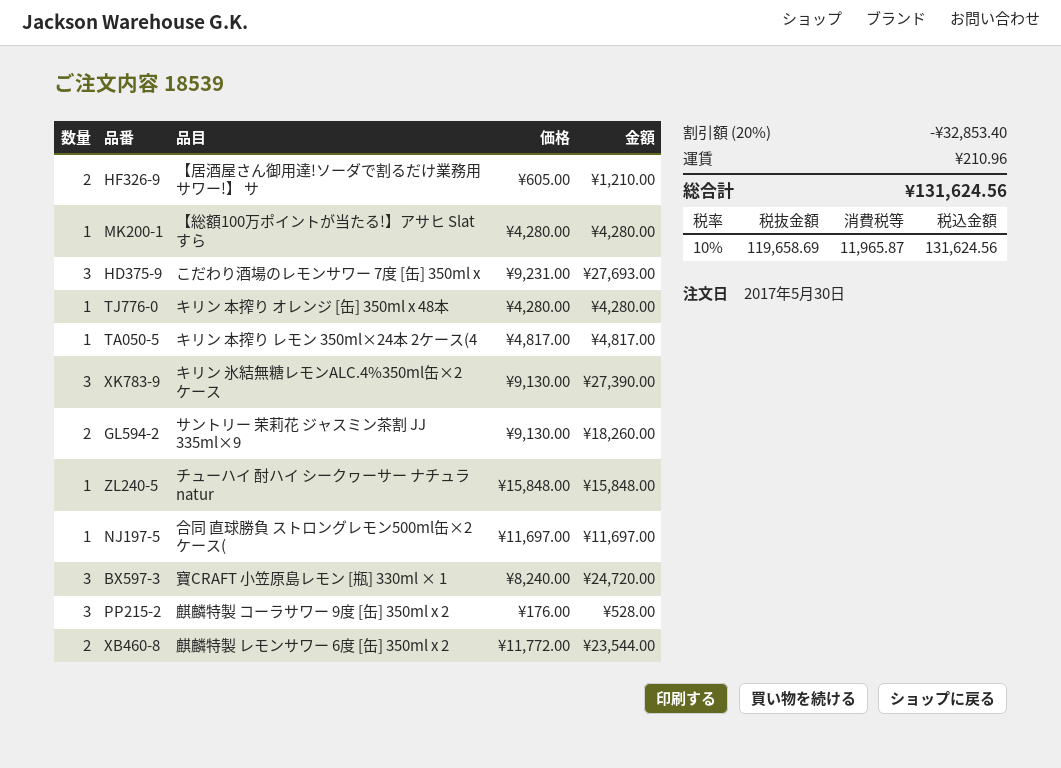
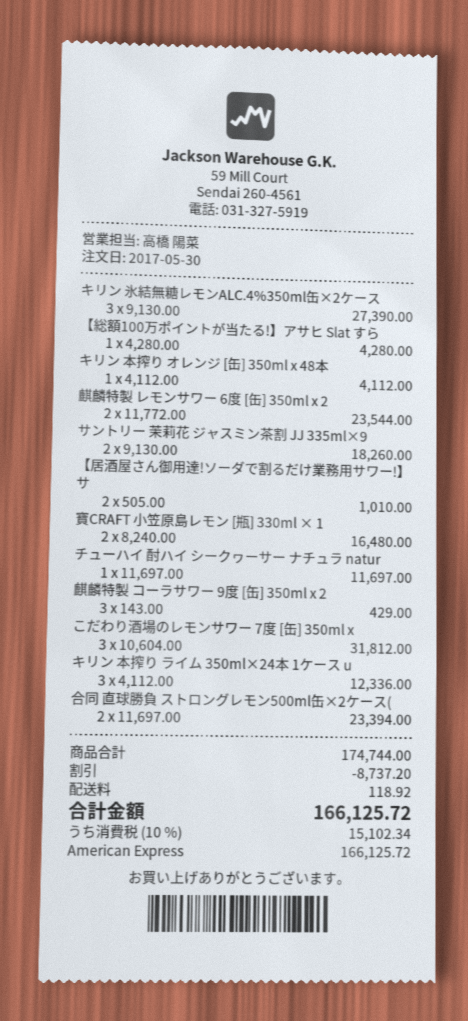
【居酒屋さん御用達!ソーダで割るだけ業務用サワー!】 サ: 2 x 605.00 = 1210.00 -> 2 x 505.00 = 1010.00
こだわり酒場のレモンサワー 7度 [缶] 350ml x: 3 x 9231.00 = 27693.00 -> 3 x 10604.00 = 31812.00
キリン 本搾り オレンジ [缶] 350ml x 48本: 1 x 4280.00 = 4280.00 -> 1 x 4112.00 = 4112.00
キリン 本搾り レモン 350ml×24本 2ケース(4: 1 x 4817.00 = 4817.00 -> none
チューハイ 酎ハイ シークヮーサー ナチュラ natur: 1 x 15848.00 = 15848.00 -> 1 x 11697.00 = 11697.00
合同 直球勝負 ストロングレモン500ml缶×2ケース(: 1 x 11697.00 = 11697.00 -> 2 x 11697.00 = 23394.00
寶CRAFT 小笠原島レモン [瓶] 330ml × 1: 3 x 8240.00 = 24720.00 -> 2 x 8240.00 = 16480.00
麒麟特製 コーラサワー 9度 [缶] 350ml x 2: 3 x 176.00 = 528.00 -> 3 x 143.00 = 429.00
キリン 本搾り ライム 350ml×24本 1ケース u: none -> 3 x 4112.00 = 12336.00
discount: 32853.40 -> 8737.20
shipping: 210.96 -> 118.92
tax: 10% = 11965.87 -> 10% = 15102.34
total: 131624.56 -> 166125.72

